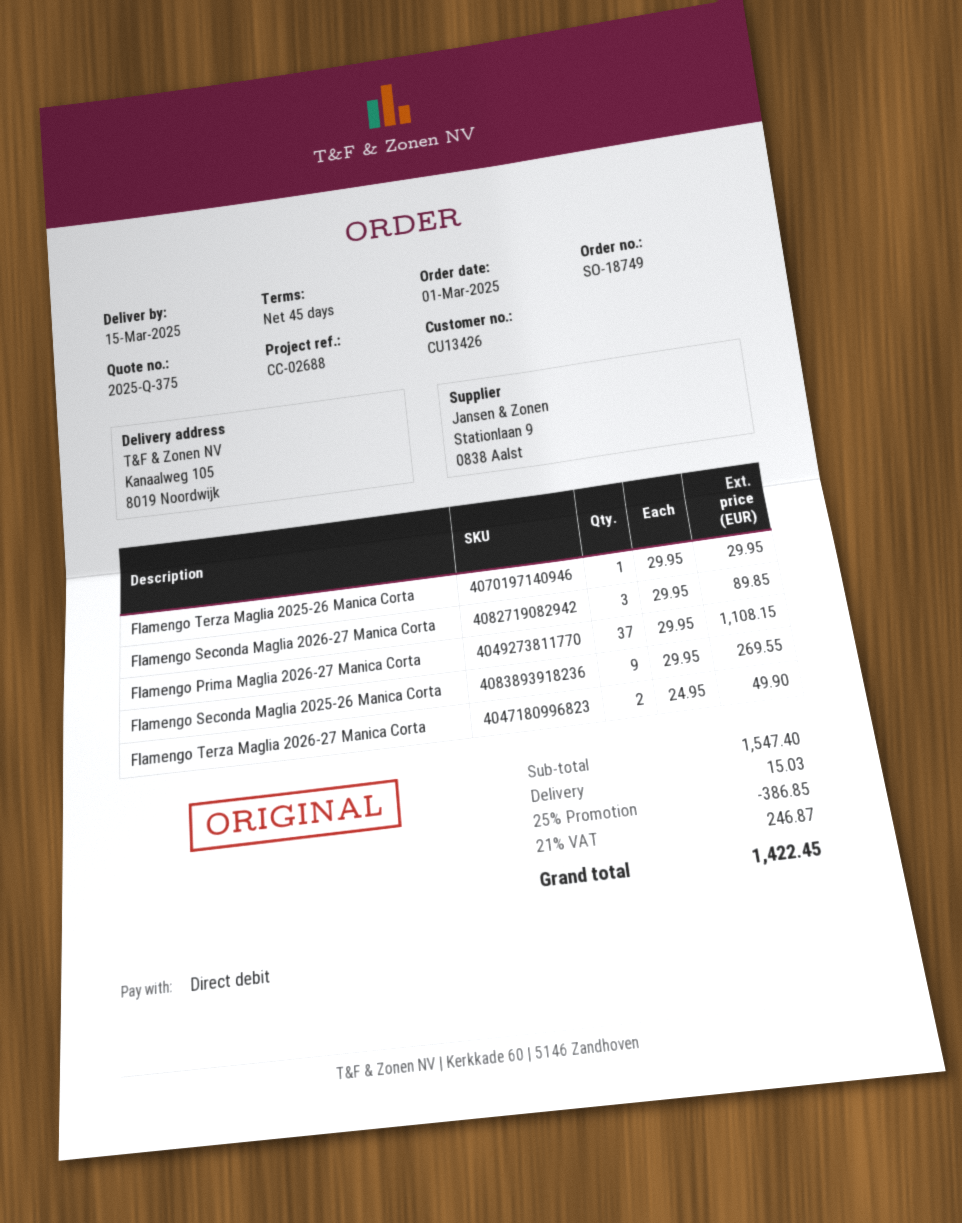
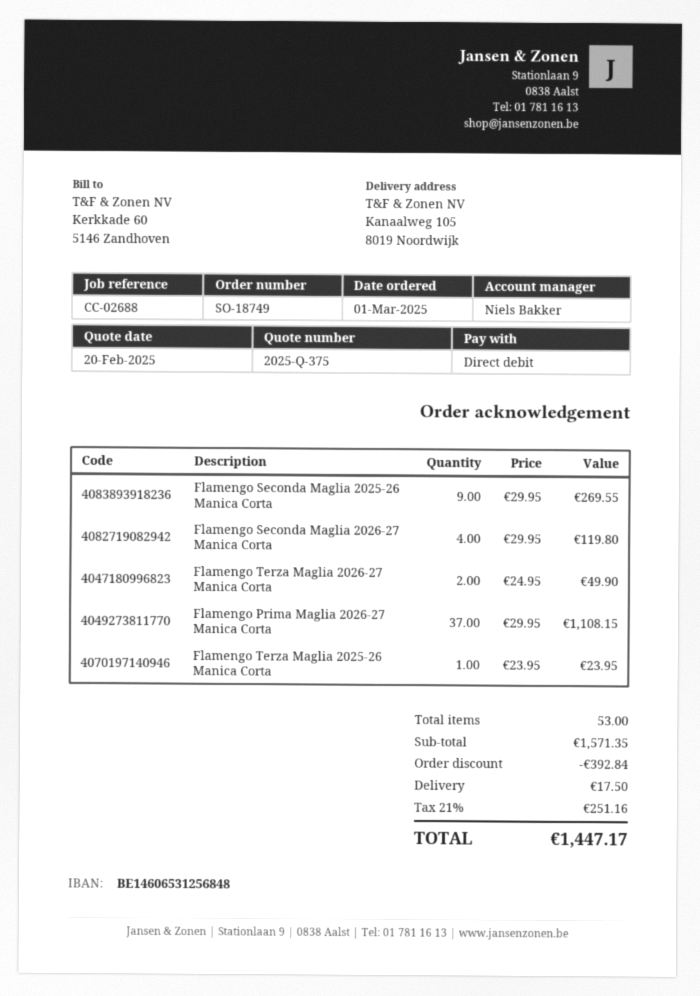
Flamengo Terza Maglia 2025-26 Manica Corta: 1 x 29.95 = 29.95 -> 1 x 23.95 = 23.95
Flamengo Seconda Maglia 2026-27 Manica Corta: 3 x 29.95 = 89.85 -> 4 x 29.95 = 119.80
subtotal: 1547.40 -> 1571.35
discount: 386.85 -> 392.84
shipping: 15.03 -> 17.50
tax: 21% = 246.87 -> 21% = 251.16
total: 1422.45 -> 1447.17

